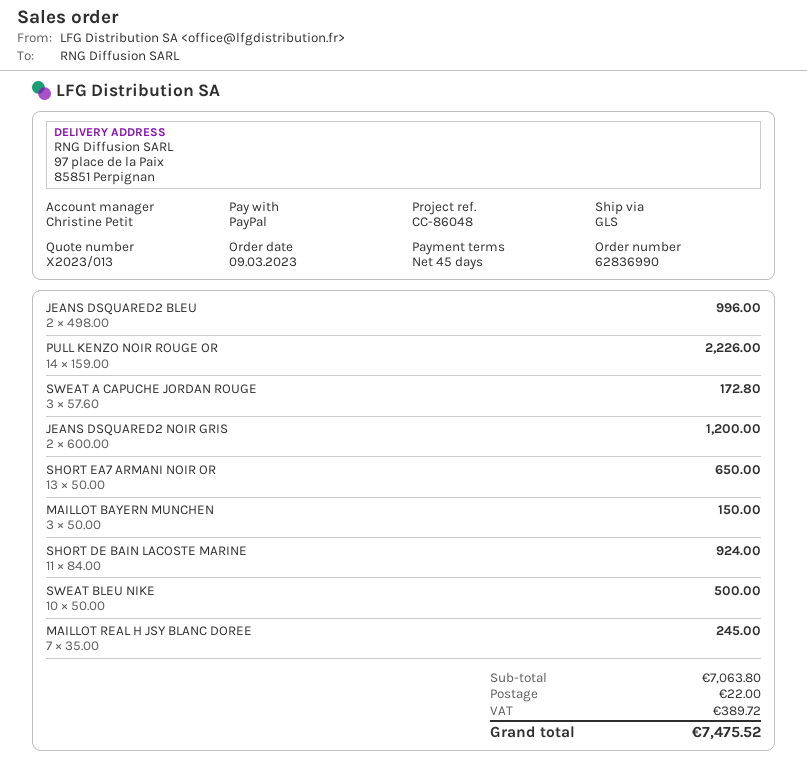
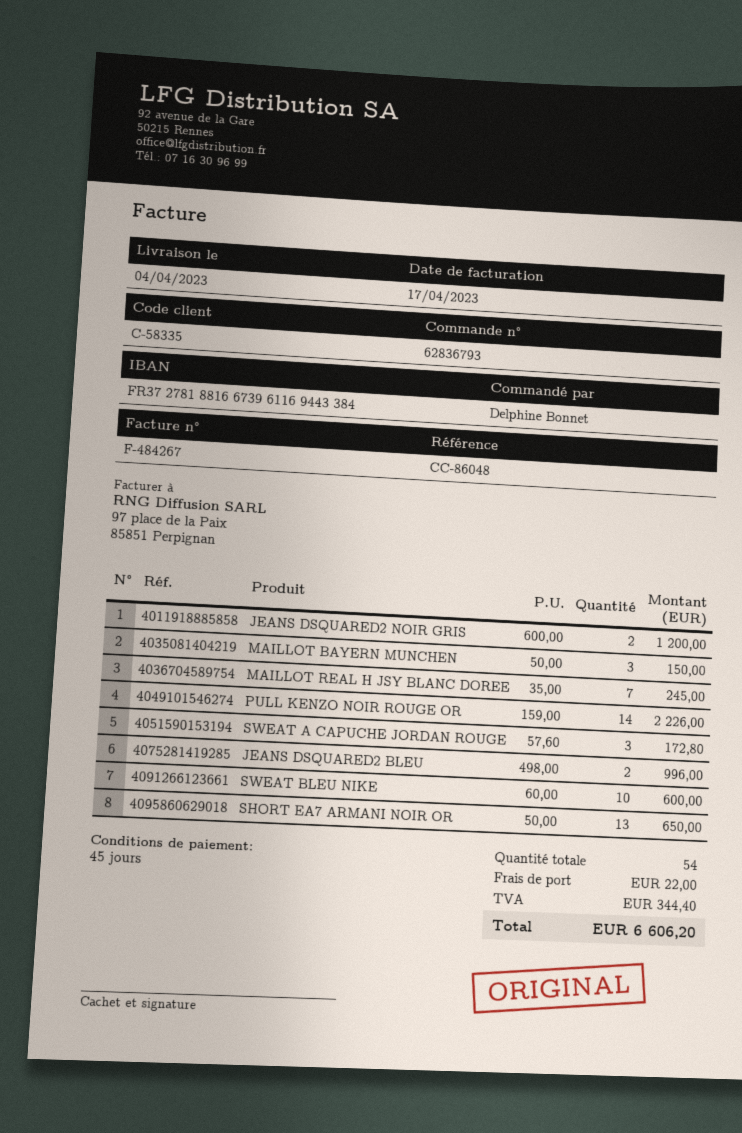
order number: 62836990 -> 62836793
SHORT DE BAIN LACOSTE MARINE: 11 x 84.00 = 924.00 -> none
SWEAT BLEU NIKE: 10 x 50.00 = 500.00 -> 10 x 60.00 = 600.00
tax: 389.72 -> 344.40
total: 7475.52 -> 6606.20

